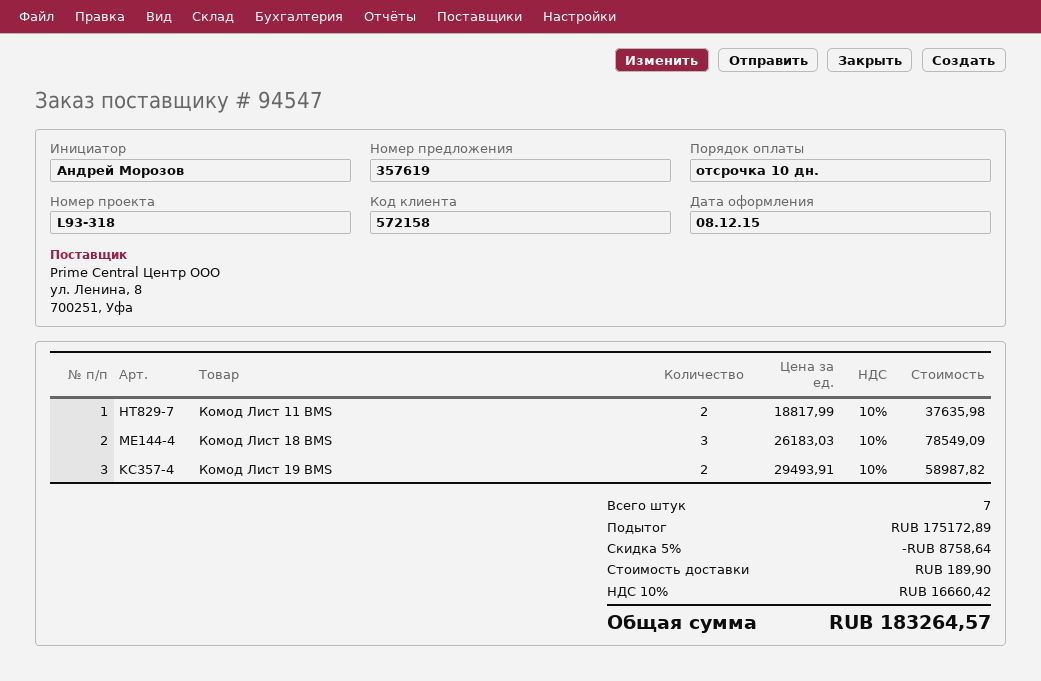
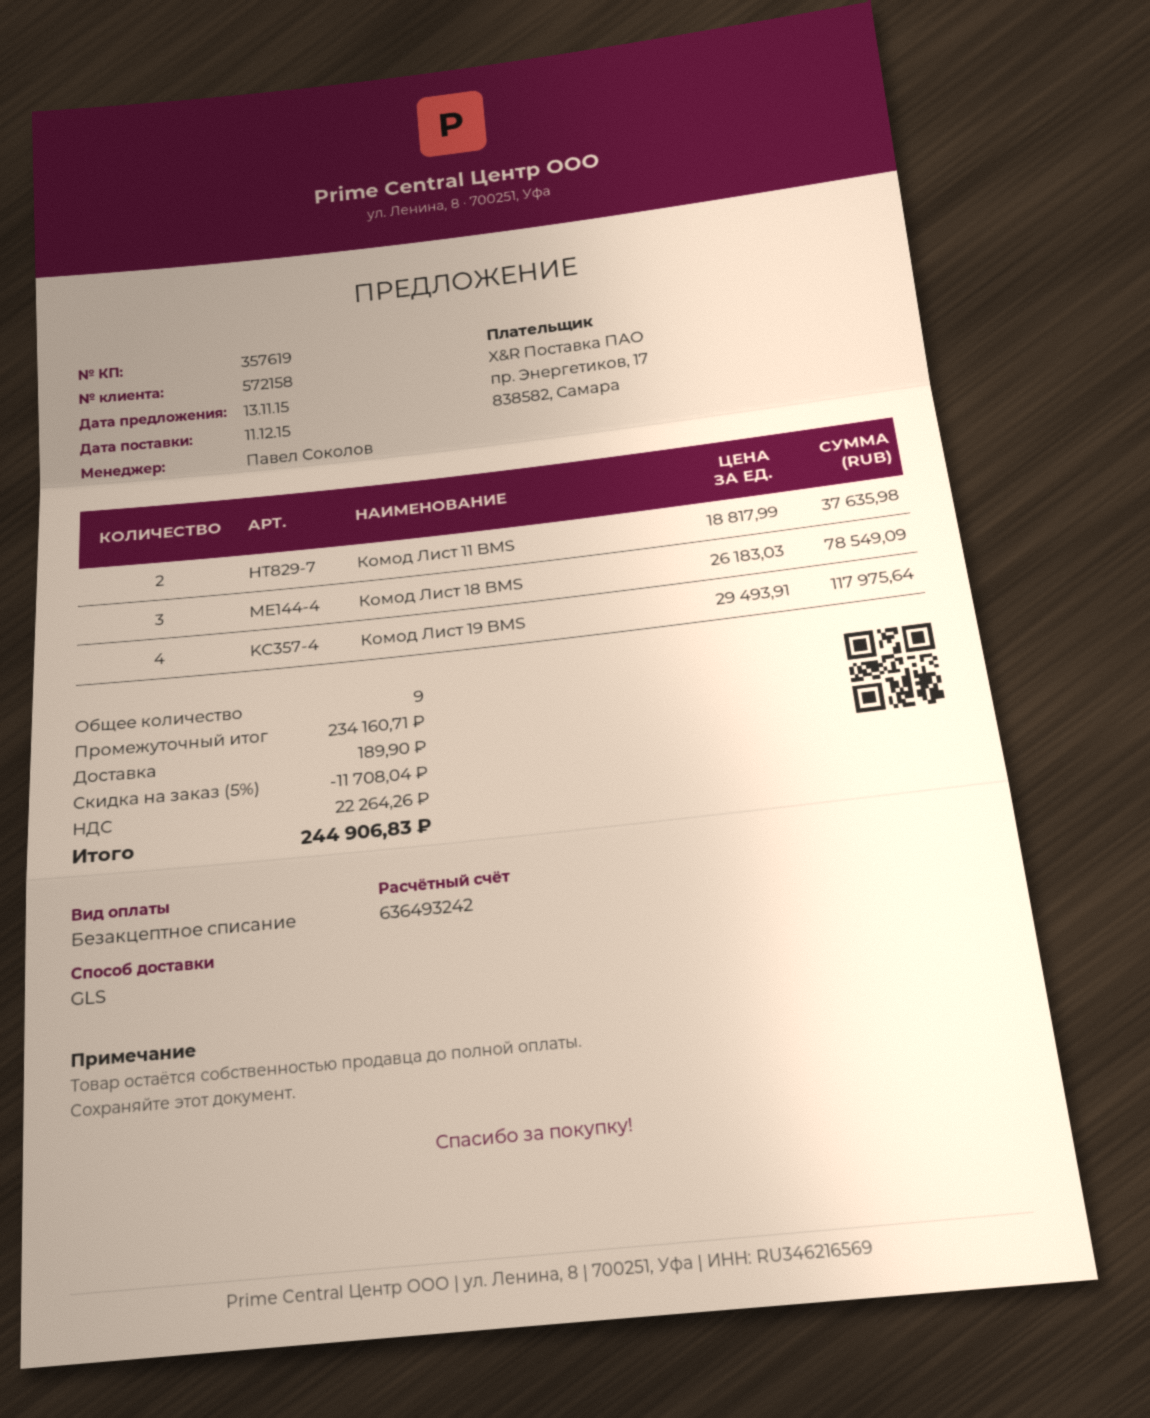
Комод Лист 19 BMS: 2 x 29493.91 = 58987.82 -> 4 x 29493.91 = 117975.64
total quantity: 7 -> 9
subtotal: 175172.89 -> 234160.71
discount: 5% = 8758.64 -> 5% = 11708.04
tax: 16660.42 -> 22264.26
total: 183264.57 -> 244906.83

